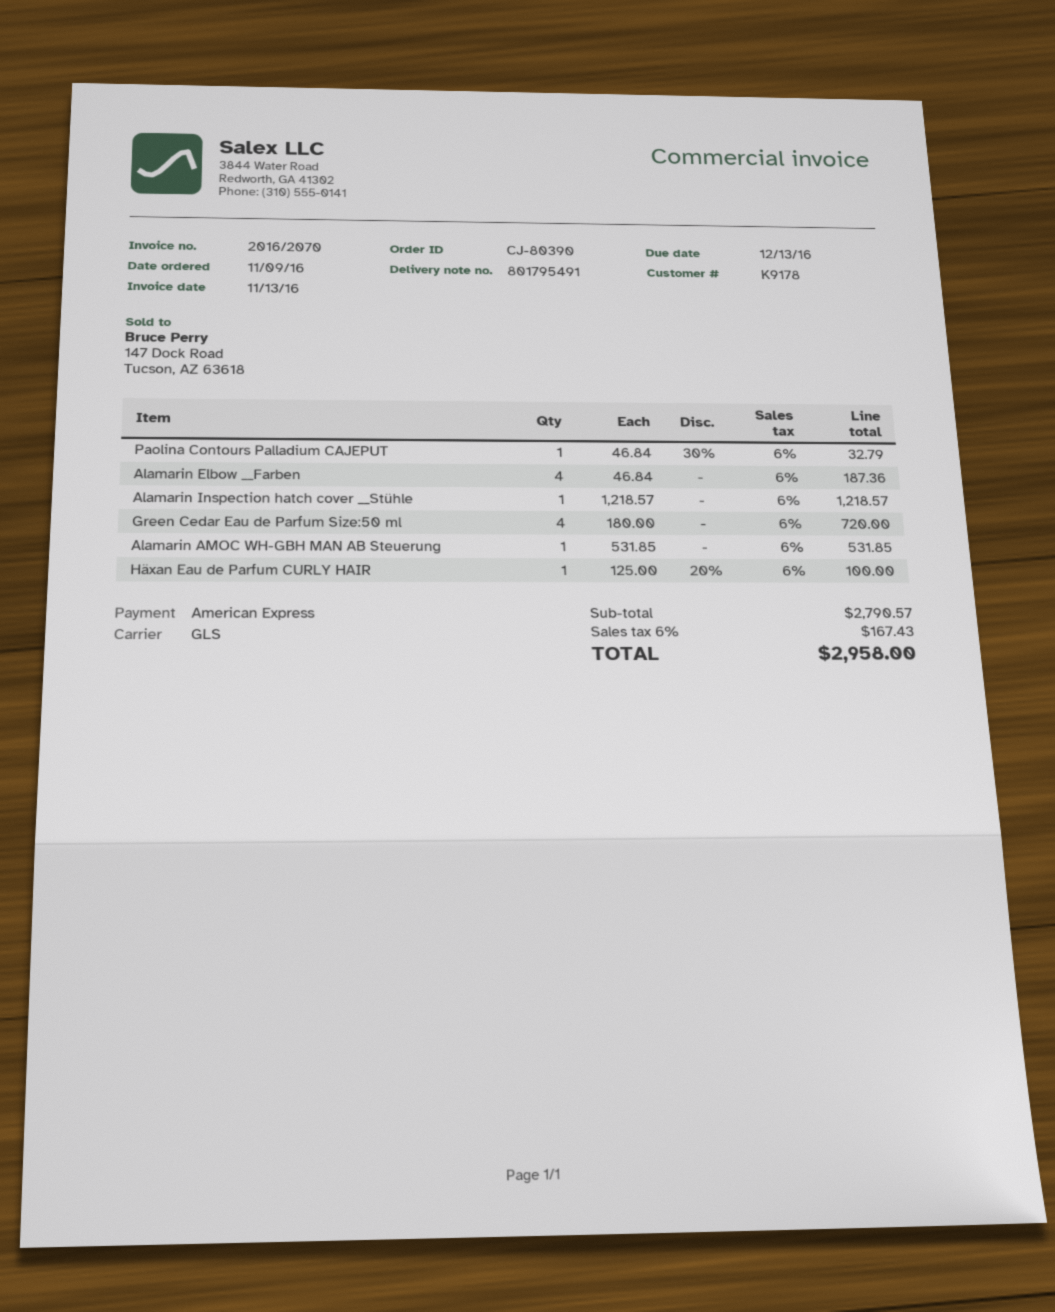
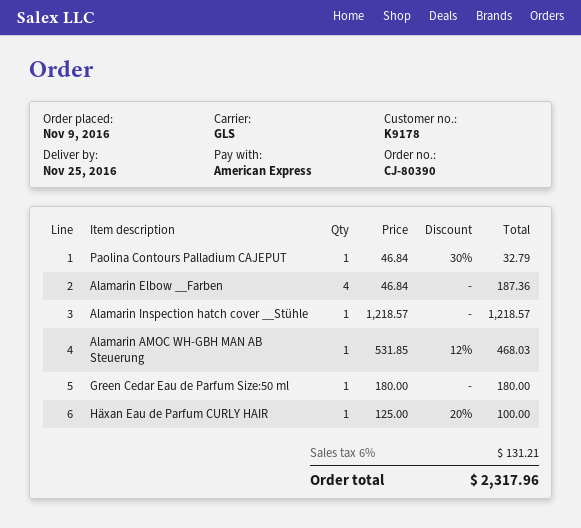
Green Cedar Eau de Parfum Size:50 ml: 4 x 180.00 = 720.00 -> 1 x 180.00 = 180.00
Alamarin AMOC WH-GBH MAN AB Steuerung: 1 x 531.85 = 531.85 -> 1 x 531.85 - 12% = 468.03
tax: 6% = 167.43 -> 6% = 131.21
total: 2958.00 -> 2317.96

